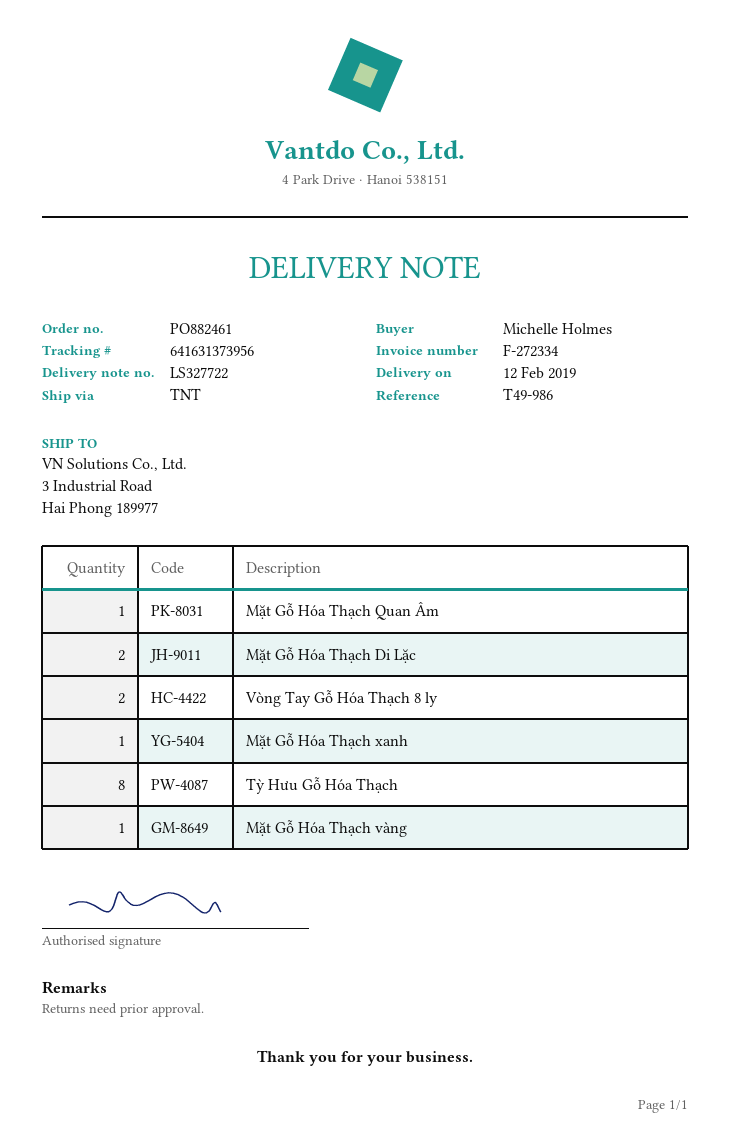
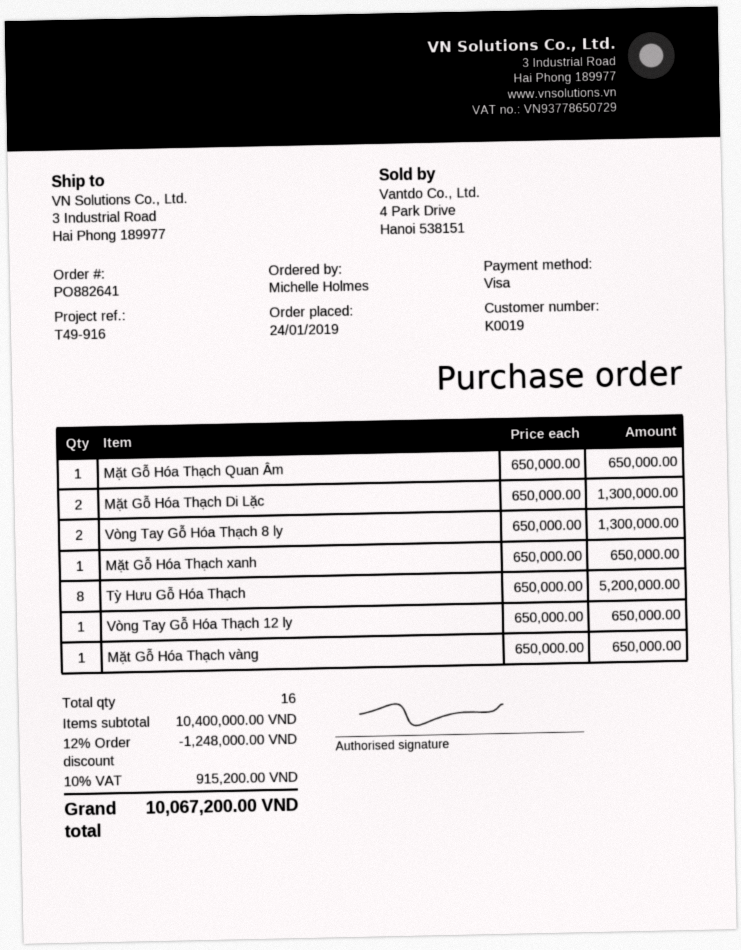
order number: PO882461 -> PO882641
reference: T49-986 -> T49-916
Vòng Tay Gỗ Hóa Thạch 12 ly: none -> 1

